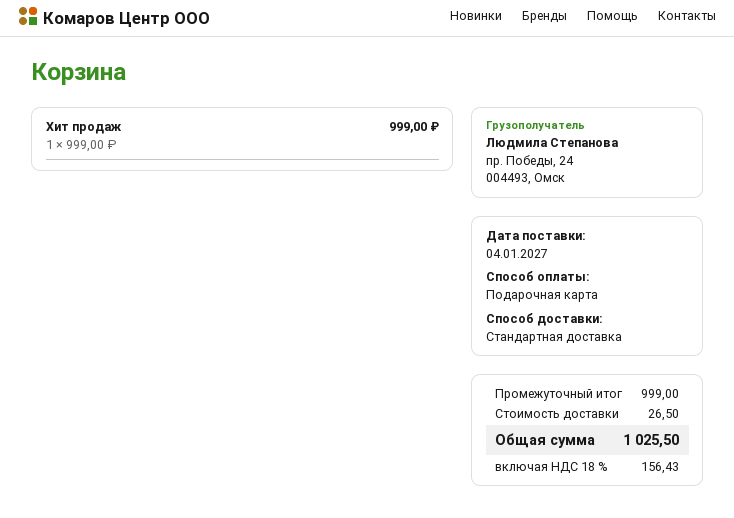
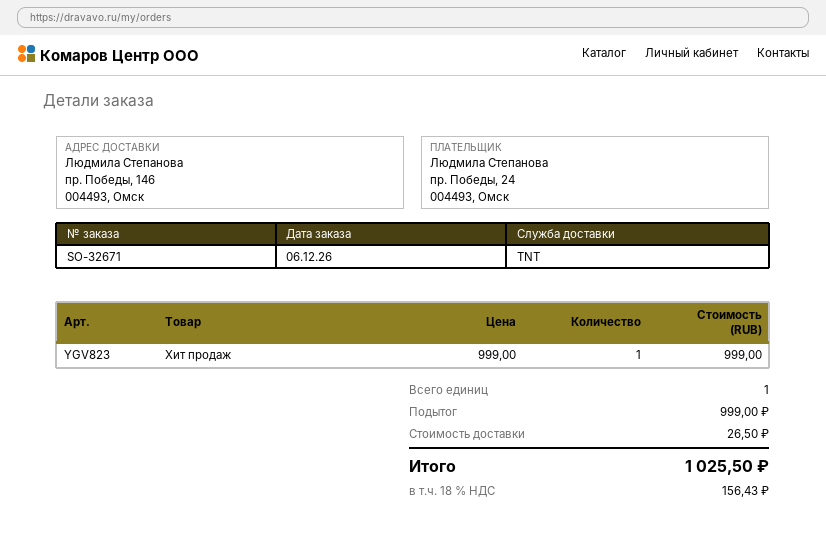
shipping method: standard -> TNT
ship to: пр. Победы, 24, 004493, Омск -> пр. Победы, 146, 004493, Омск

